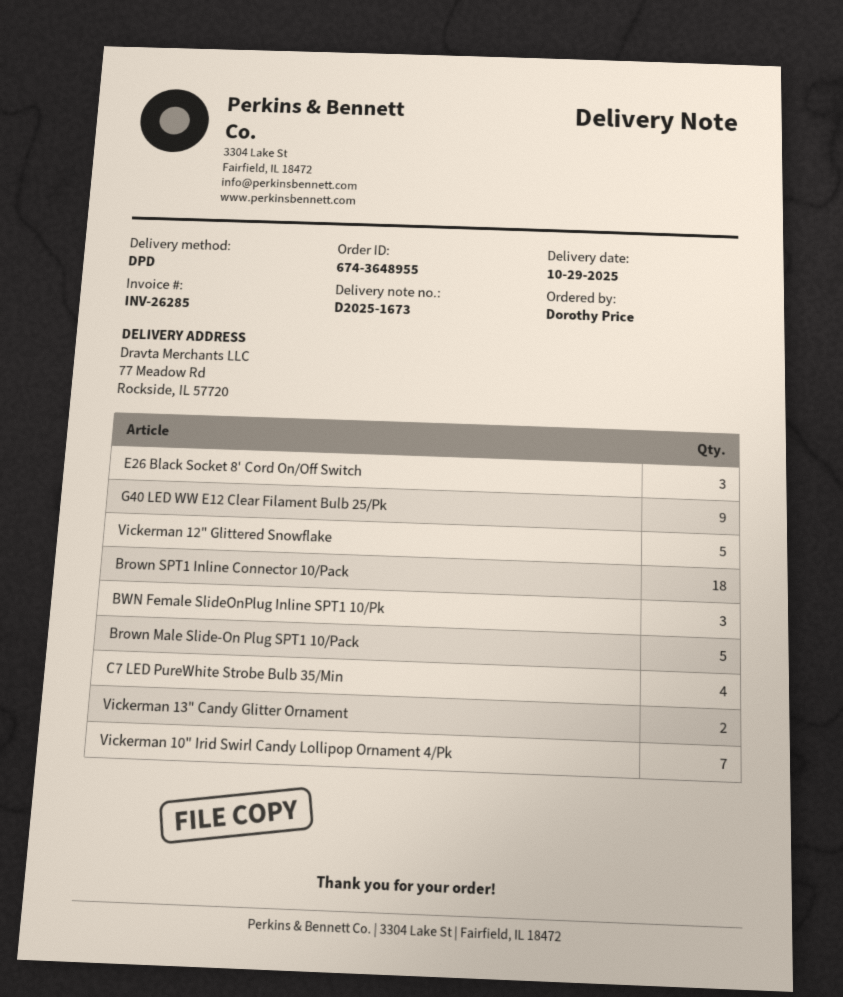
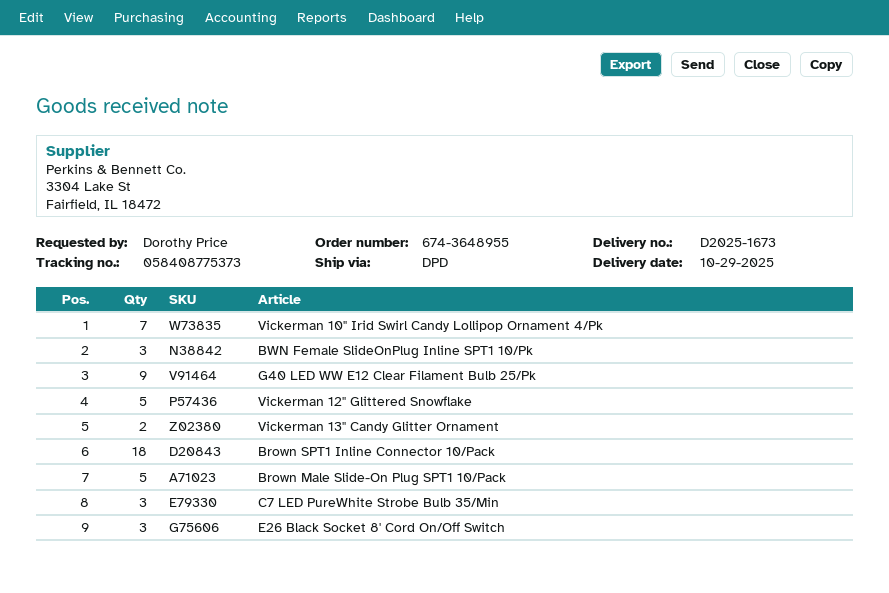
C7 LED PureWhite Strobe Bulb 35/Min: 4 -> 3

